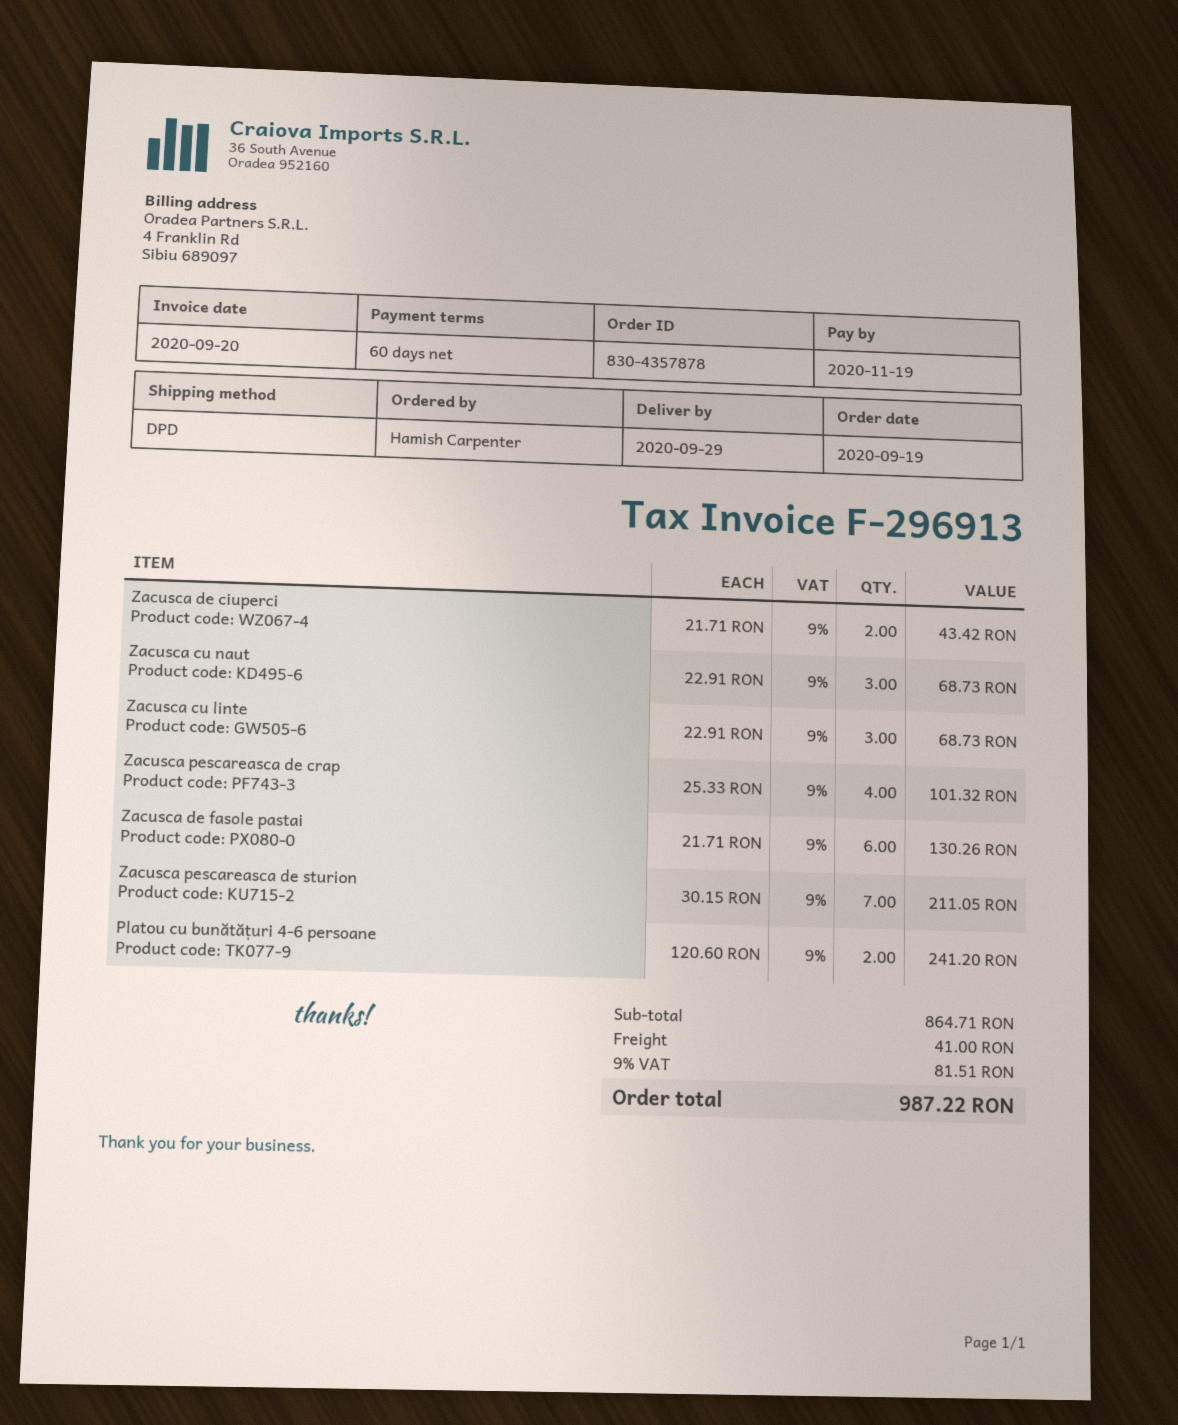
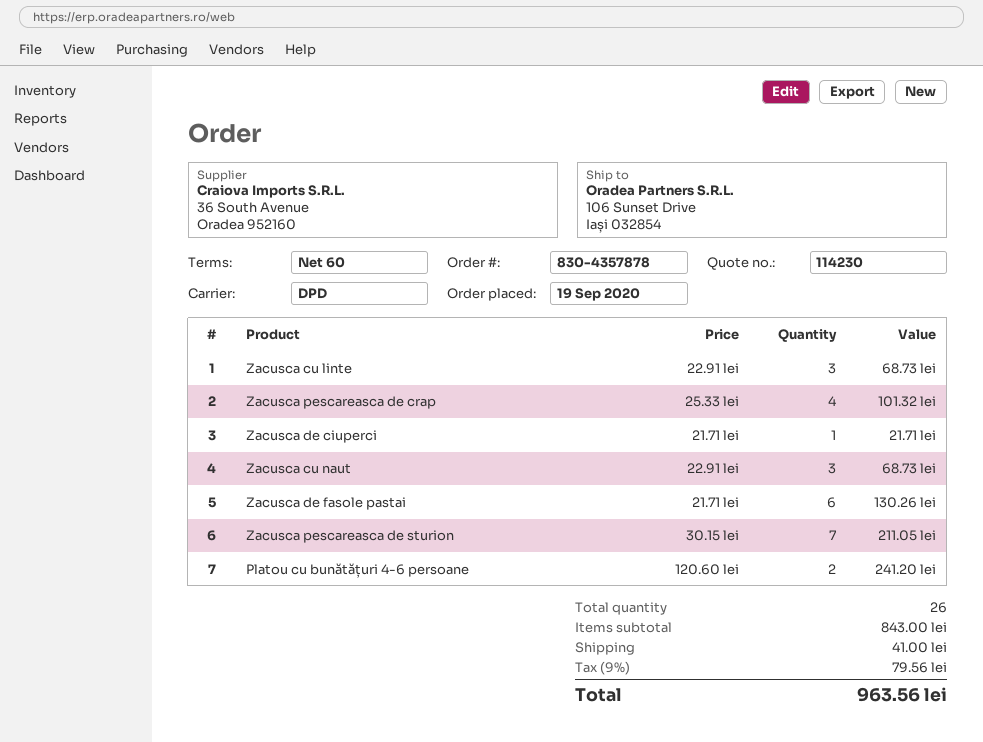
Zacusca de ciuperci: 2 x 21.71 = 43.42 -> 1 x 21.71 = 21.71
subtotal: 864.71 -> 843.00
tax: 9% = 81.51 -> 9% = 79.56
total: 987.22 -> 963.56

